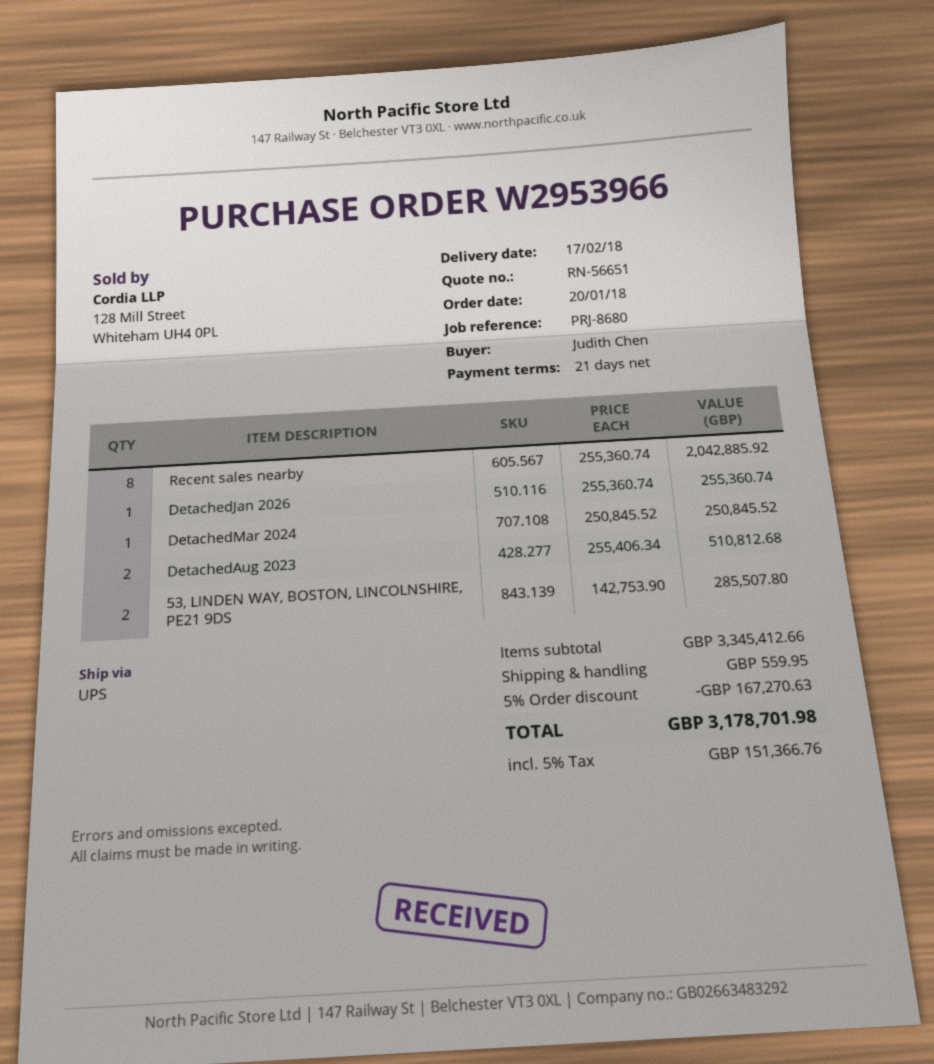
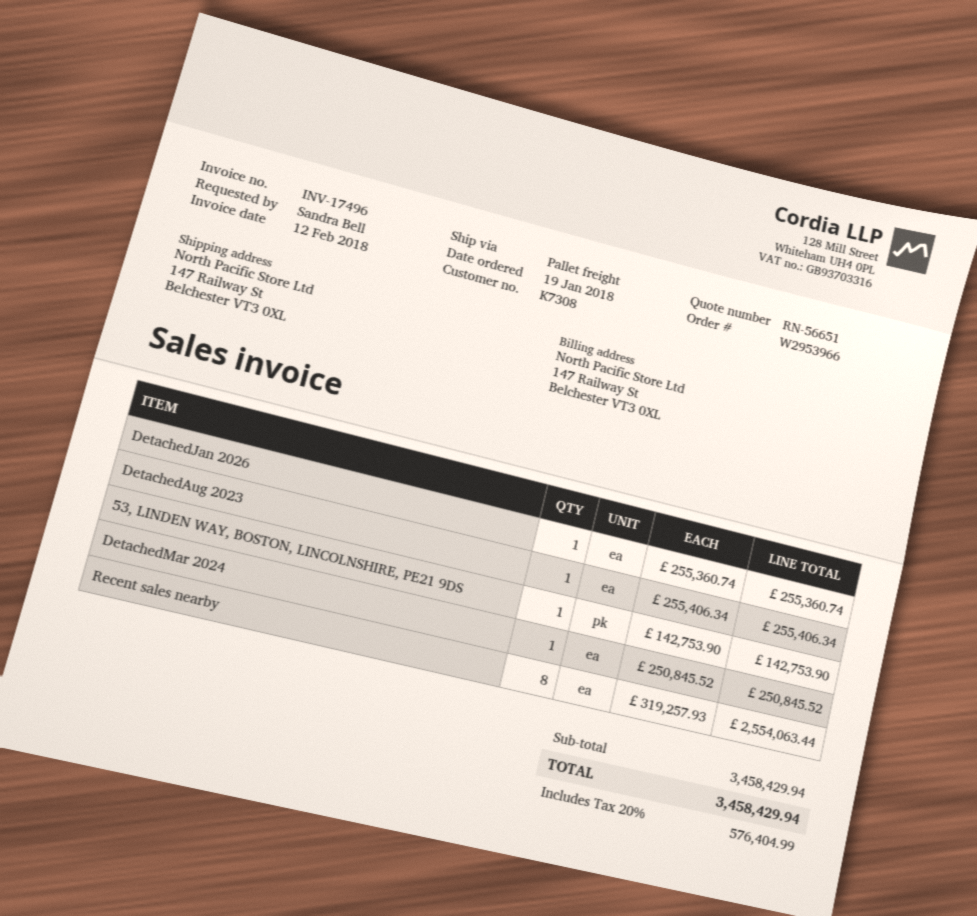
order date: 2018-01-20 -> 2018-01-19
ordered by: Judith Chen -> Sandra Bell
shipping method: UPS -> pallet freight
Recent sales nearby: 8 x 255360.74 = 2042885.92 -> 8 x 319257.93 = 2554063.44
DetachedAug 2023: 2 x 255406.34 = 510812.68 -> 1 x 255406.34 = 255406.34
53, LINDEN WAY, BOSTON, LINCOLNSHIRE, PE21 9DS: 2 x 142753.90 = 285507.80 -> 1 x 142753.90 = 142753.90
subtotal: 3345412.66 -> 3458429.94
discount: 5% = 167270.63 -> none
shipping: 559.95 -> none
tax: 5% = 151366.76 -> 20% = 576404.99
total: 3178701.98 -> 3458429.94

